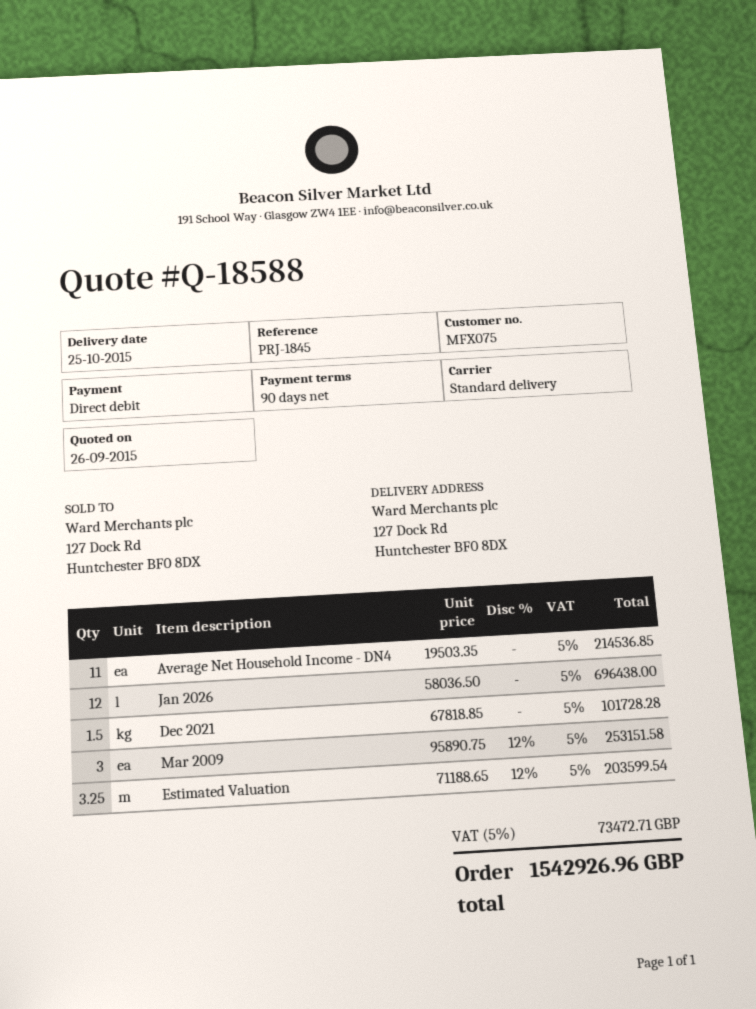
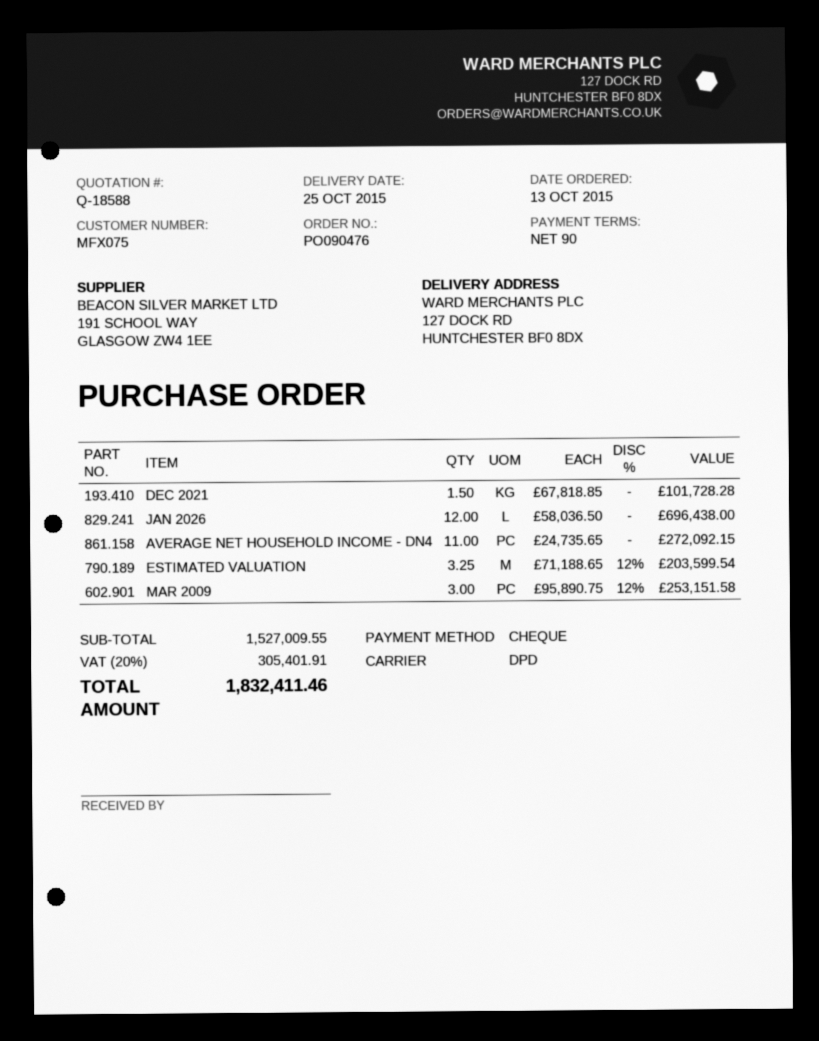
payment method: direct debit -> cheque
shipping method: standard -> DPD
Average Net Household Income - DN4: 11 x 19503.35 = 214536.85 -> 11 x 24735.65 = 272092.15
tax: 5% = 73472.71 -> 20% = 305401.91
total: 1542926.96 -> 1832411.46

